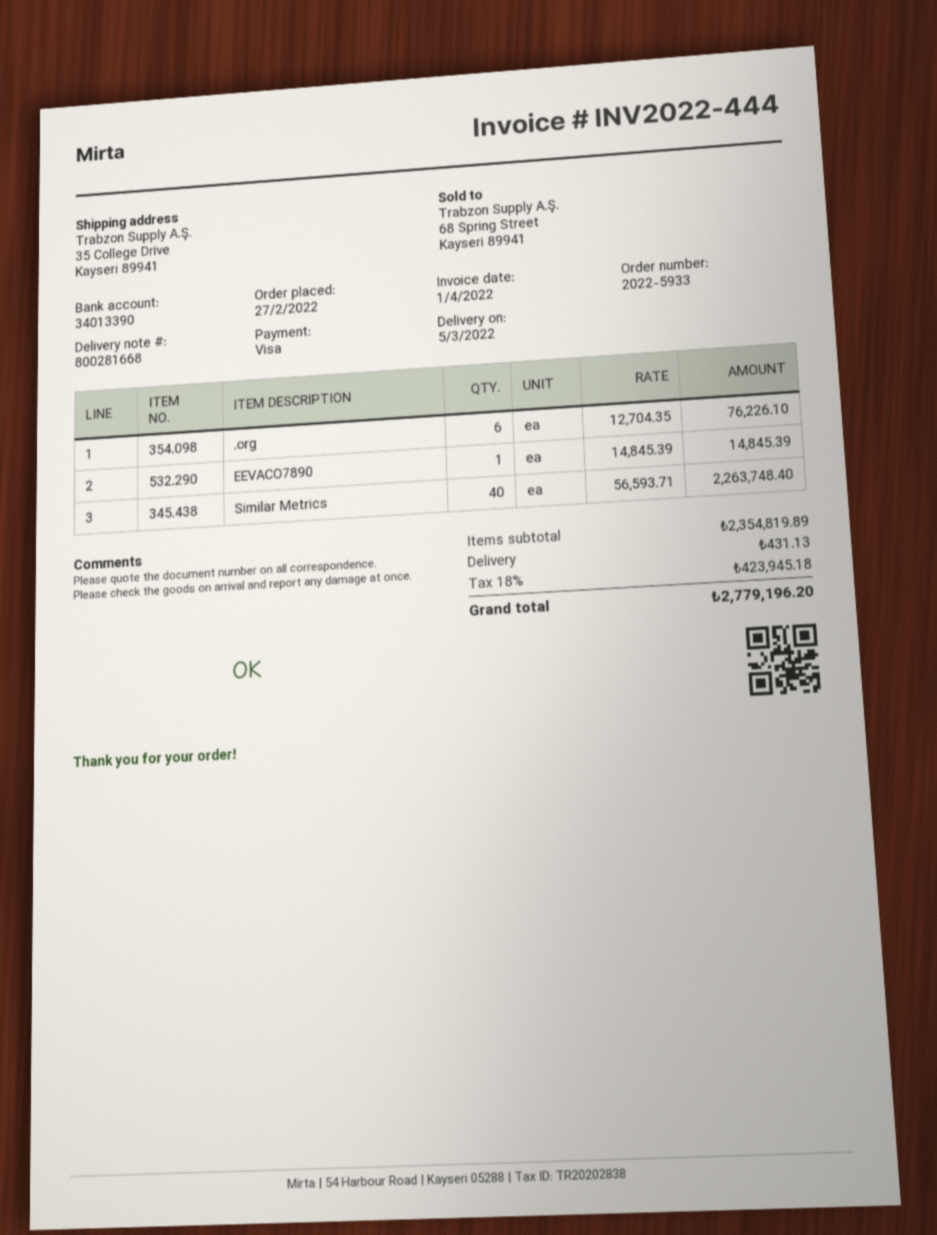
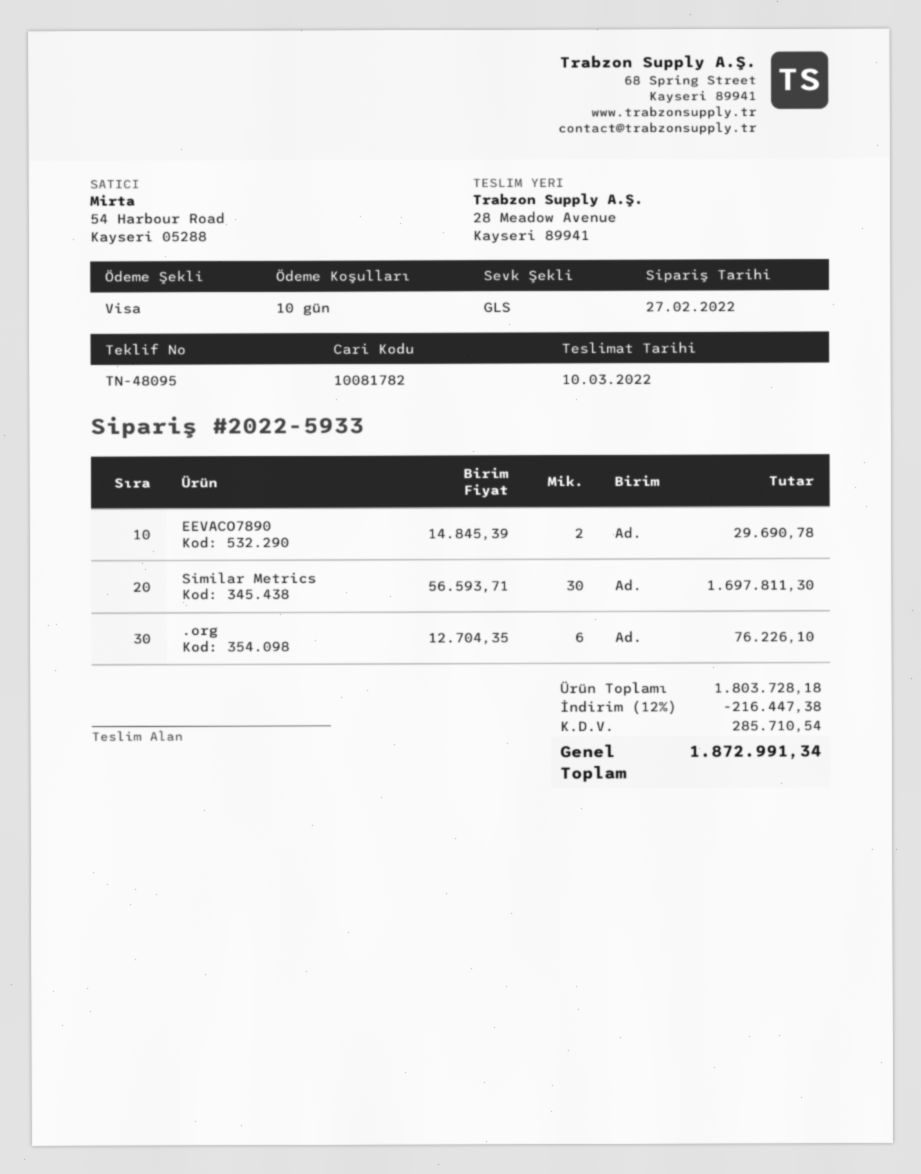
delivery date: 2022-03-05 -> 2022-03-10
ship to: 35 College Drive, Kayseri 89941 -> 28 Meadow Avenue, Kayseri 89941
EEVACO7890: 1 x 14845.39 = 14845.39 -> 2 x 14845.39 = 29690.78
Similar Metrics: 40 x 56593.71 = 2263748.40 -> 30 x 56593.71 = 1697811.30
subtotal: 2354819.89 -> 1803728.18
discount: none -> 12% = 216447.38
shipping: 431.13 -> none
tax: 423945.18 -> 285710.54
total: 2779196.20 -> 1872991.34

